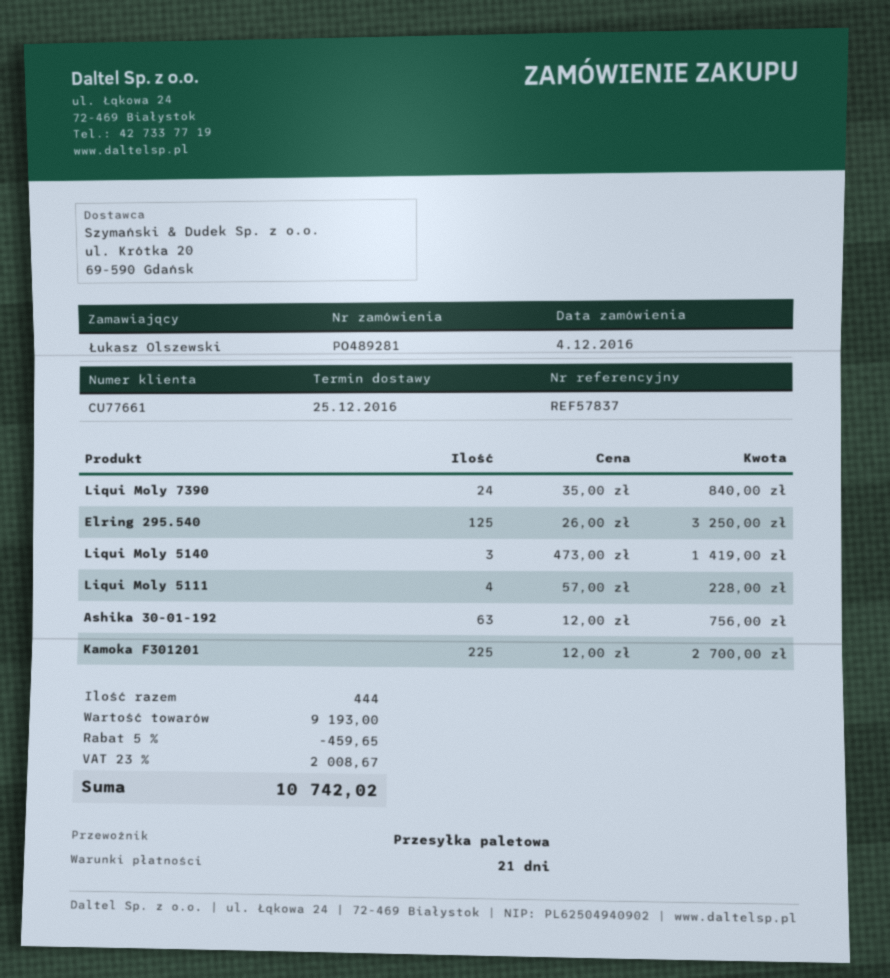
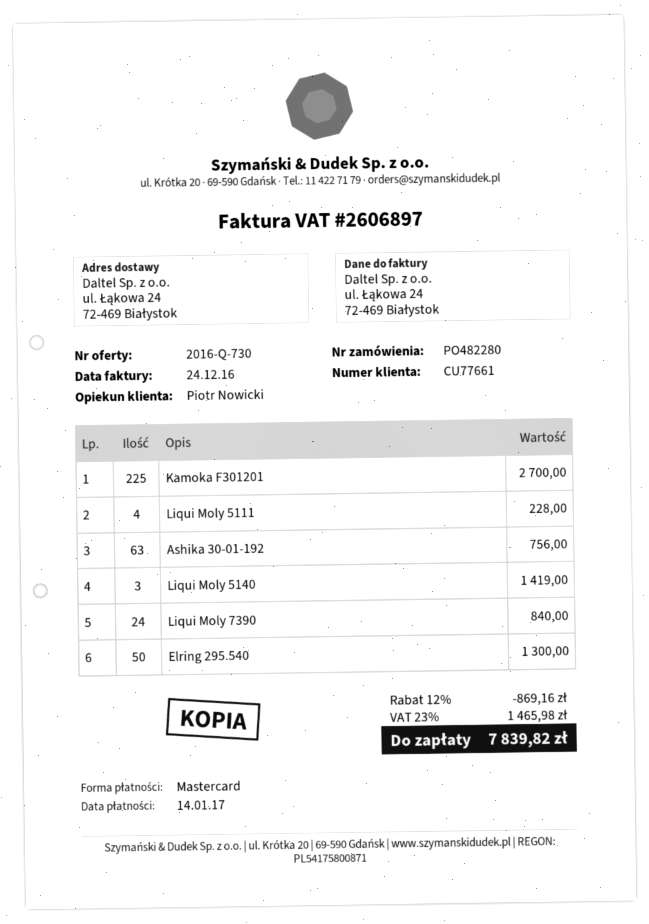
order number: PO489281 -> PO482280
Elring 295.540: 125 for 3250.00 -> 50 for 1300.00
discount: 5% = 459.65 -> 12% = 869.16
tax: 23% = 2008.67 -> 23% = 1465.98
total: 10742.02 -> 7839.82

